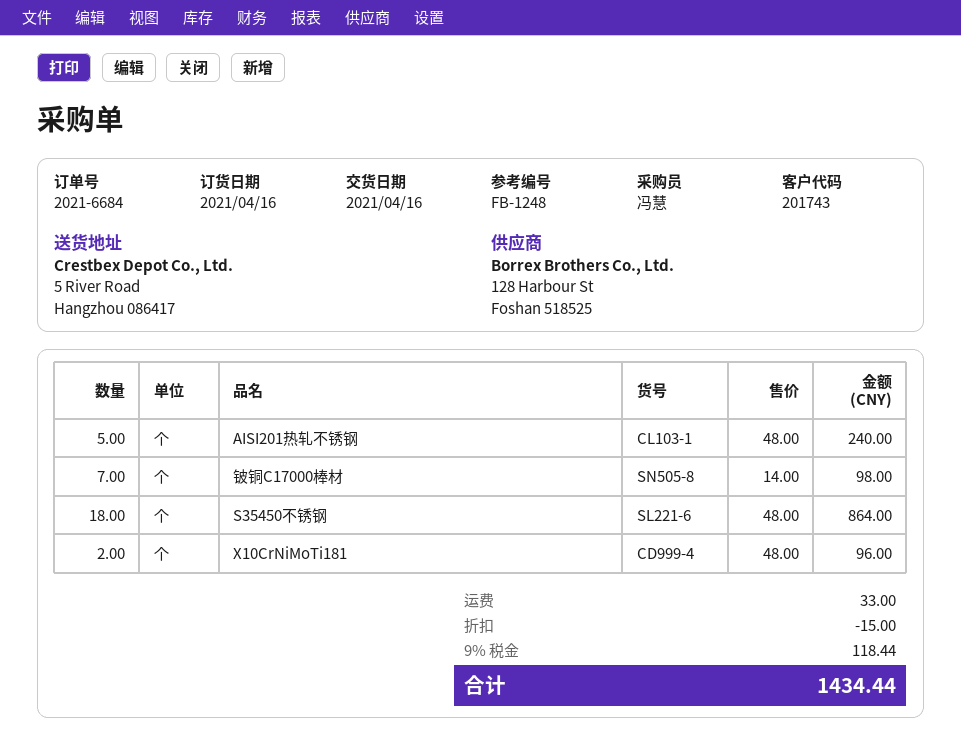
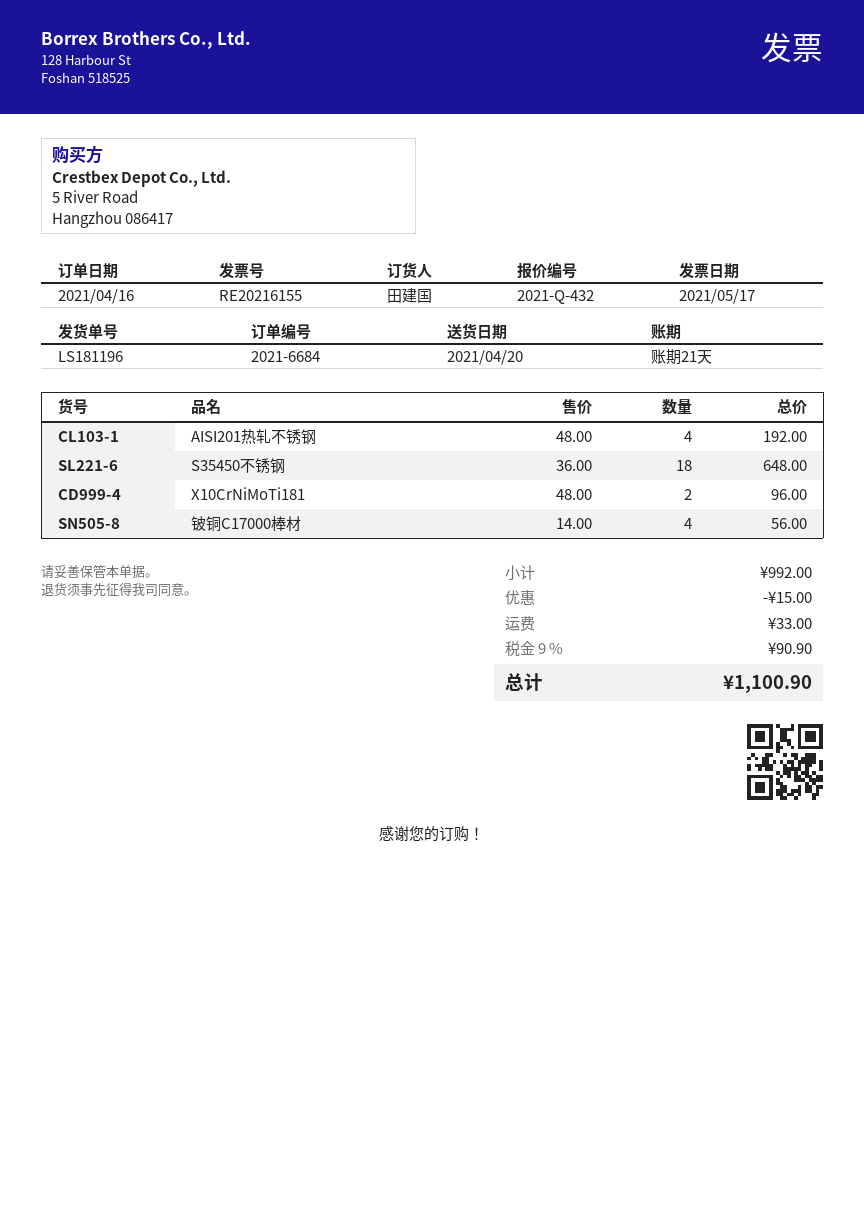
delivery date: 2021-04-16 -> 2021-04-20
ordered by: 冯慧 -> 田建国
AISI201热轧不锈钢: 5 x 48.00 = 240.00 -> 4 x 48.00 = 192.00
铍铜C17000棒材: 7 x 14.00 = 98.00 -> 4 x 14.00 = 56.00
S35450不锈钢: 18 x 48.00 = 864.00 -> 18 x 36.00 = 648.00
tax: 9% = 118.44 -> 9% = 90.90
total: 1434.44 -> 1100.90

